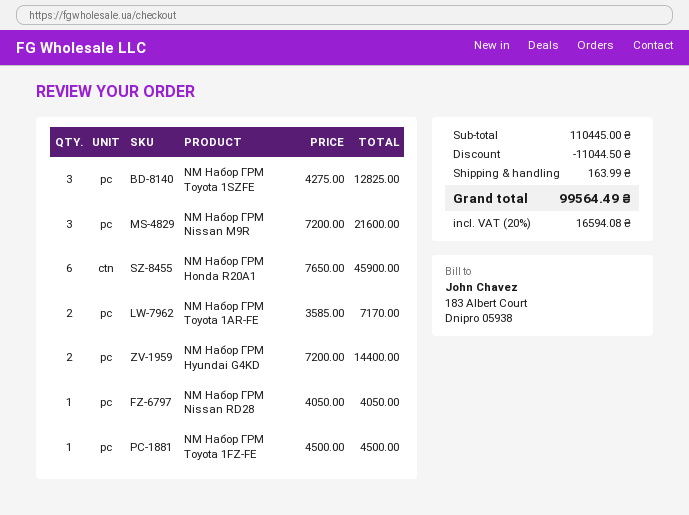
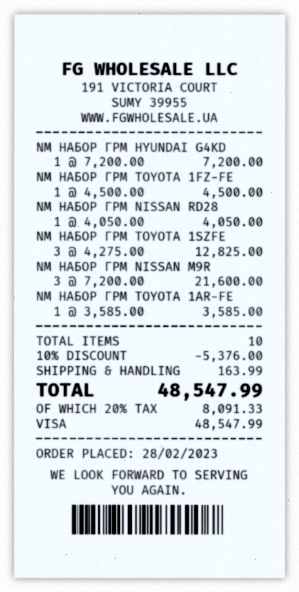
NM Набор ГРМ Honda R20A1: 6 x 7650.00 = 45900.00 -> none
NM Набор ГРМ Toyota 1AR-FE: 2 x 3585.00 = 7170.00 -> 1 x 3585.00 = 3585.00
NM Набор ГРМ Hyundai G4KD: 2 x 7200.00 = 14400.00 -> 1 x 7200.00 = 7200.00
discount: 11044.50 -> 5376.00
tax: 20% = 16594.08 -> 20% = 8091.33
total: 99564.49 -> 48547.99

